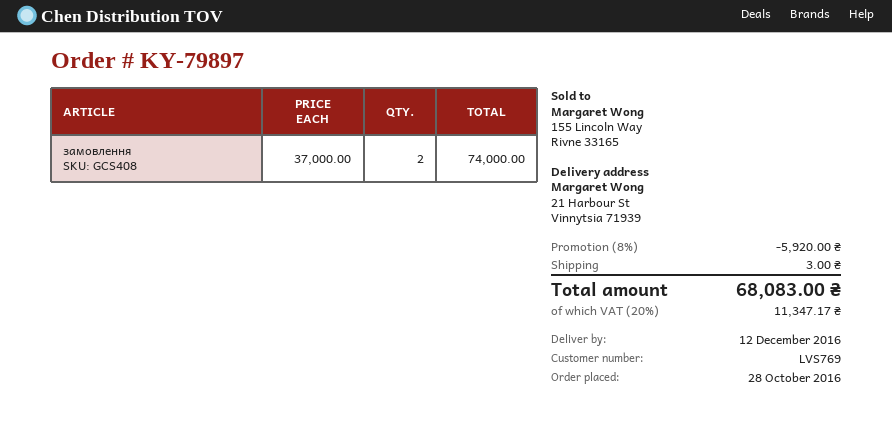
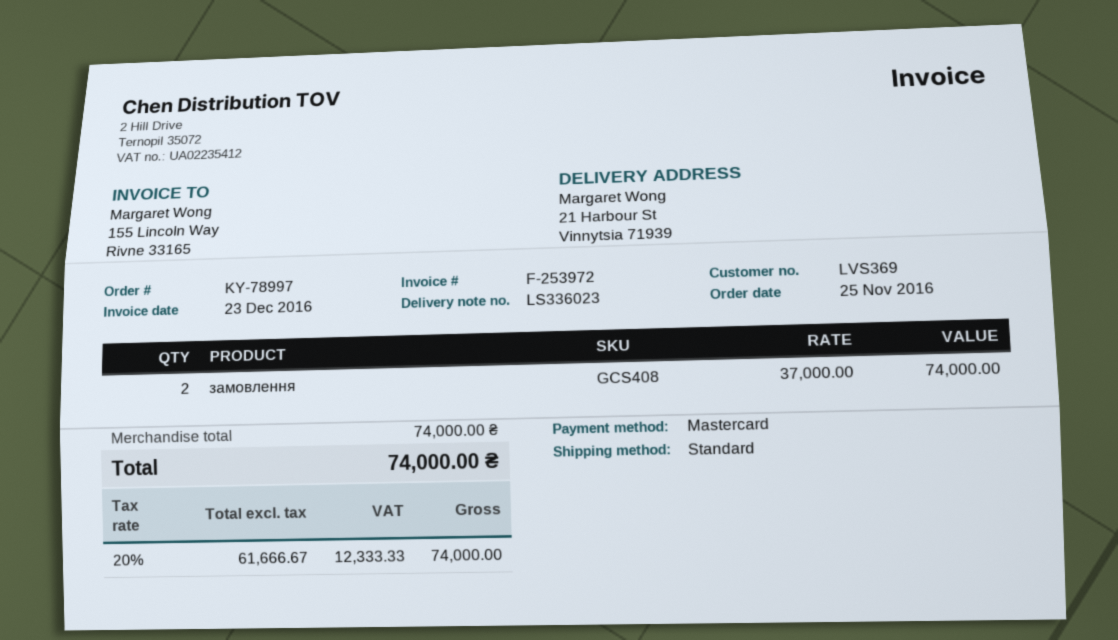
order number: KY-79897 -> KY-78997
order date: 2016-10-28 -> 2016-11-25
customer number: LVS769 -> LVS369
discount: 8% = 5920.00 -> none
shipping: 3.00 -> none
tax: 20% = 11347.17 -> 20% = 12333.33
total: 68083.00 -> 74000.00

